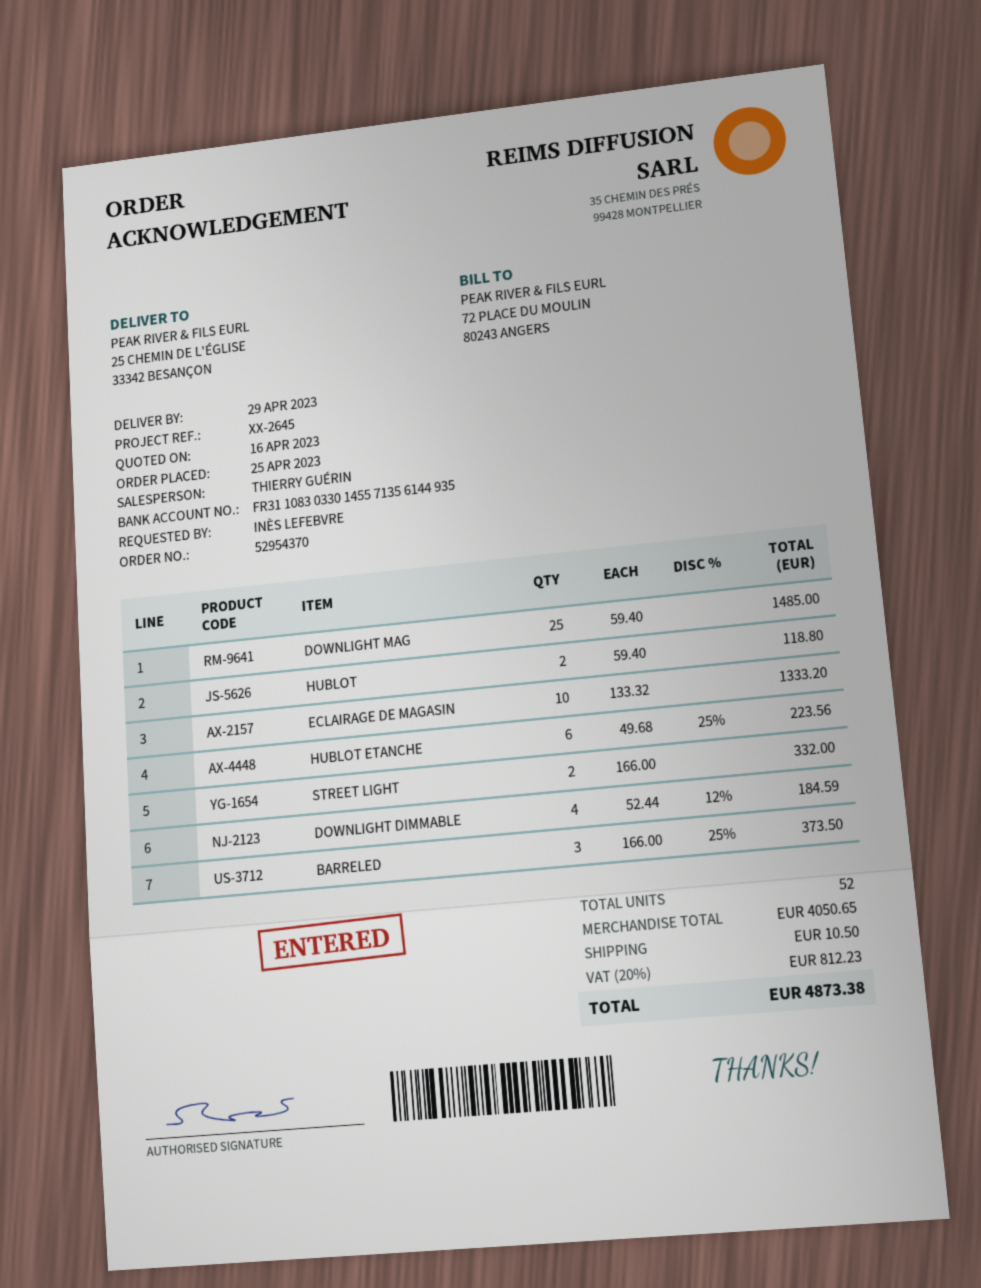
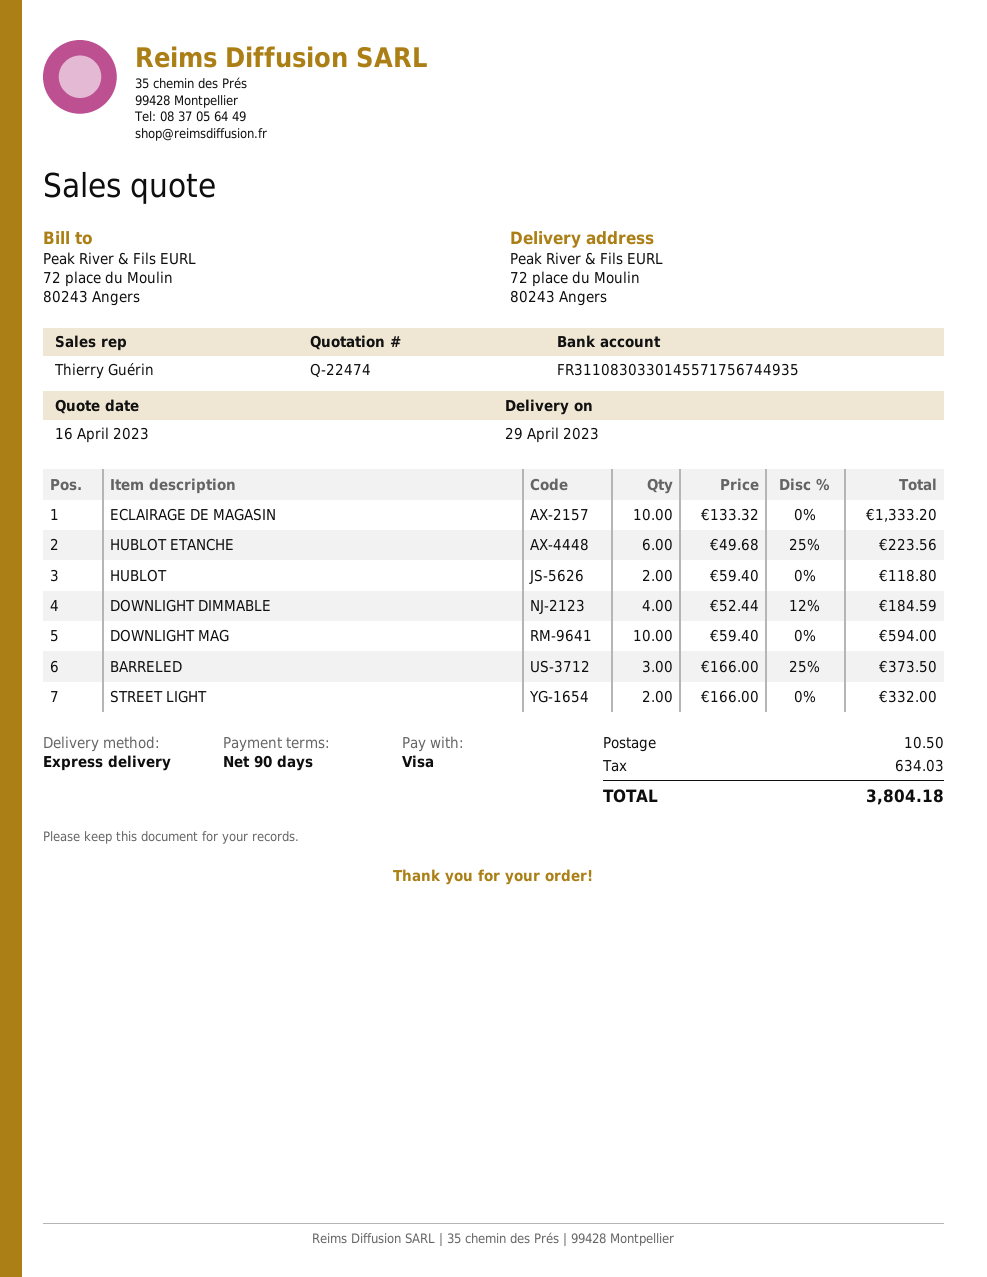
bank account: FR3110830330145571356144935 -> FR3110830330145571756744935
ship to: 25 CHEMIN DE L'ÉGLISE, 33342 BESANÇON -> 72 place du Moulin, 80243 Angers
DOWNLIGHT MAG: 25 x 59.40 = 1485.00 -> 10 x 59.40 = 594.00
tax: 812.23 -> 634.03
total: 4873.38 -> 3804.18

